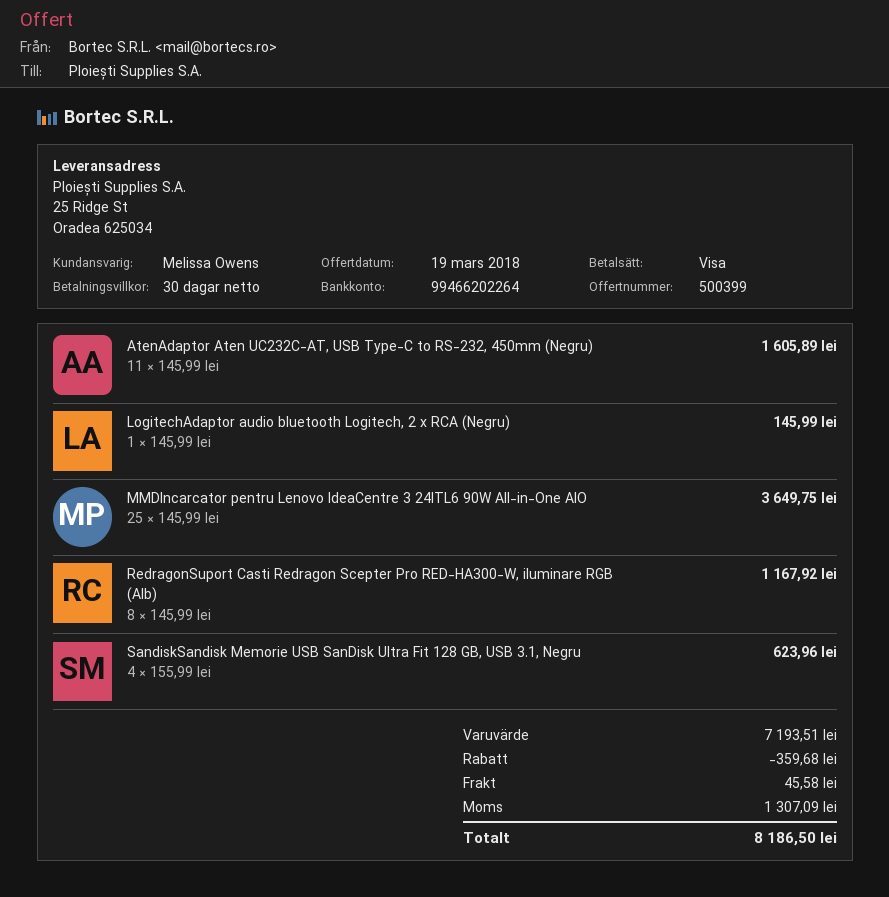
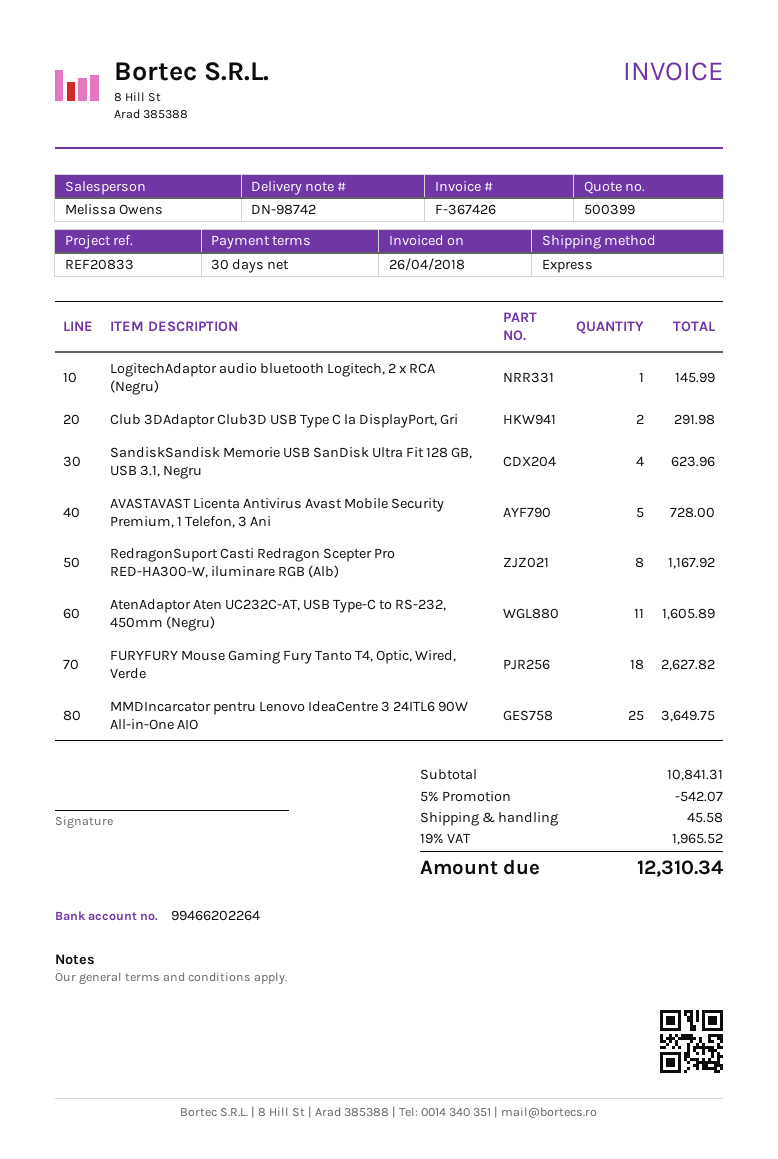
Club 3DAdaptor Club3D USB Type C la DisplayPort, Gri: none -> 2 for 291.98
AVASTAVAST Licenta Antivirus Avast Mobile Security Premium, 1 Telefon, 3 Ani: none -> 5 for 728.00
FURYFURY Mouse Gaming Fury Tanto T4, Optic, Wired, Verde: none -> 18 for 2627.82
subtotal: 7193.51 -> 10841.31
discount: 359.68 -> 542.07
tax: 1307.09 -> 1965.52
total: 8186.50 -> 12310.34

